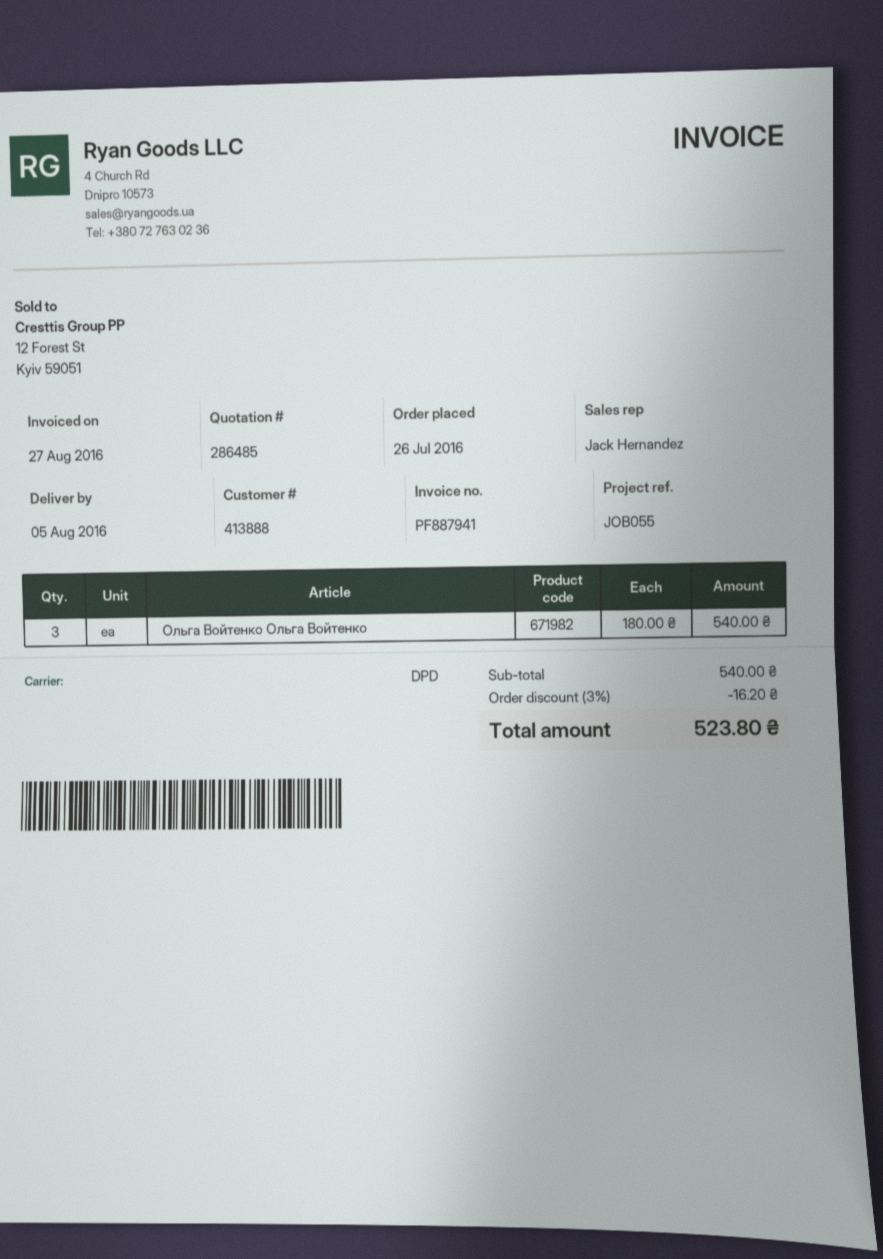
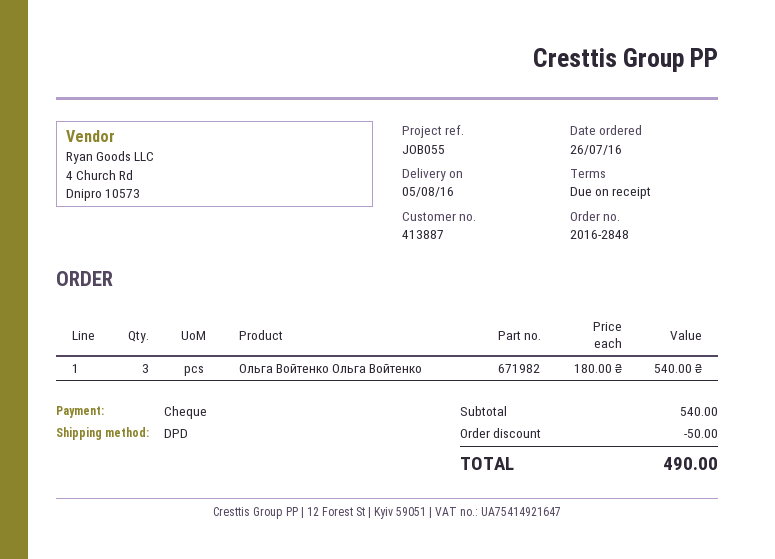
customer number: 413888 -> 413887
discount: 16.20 -> 50.00
total: 523.80 -> 490.00

